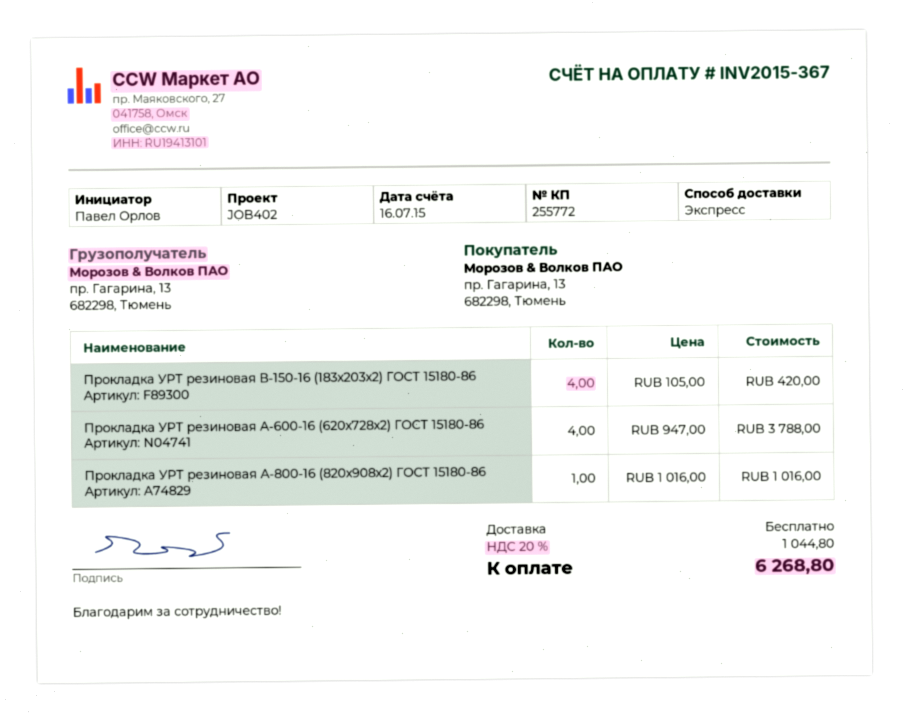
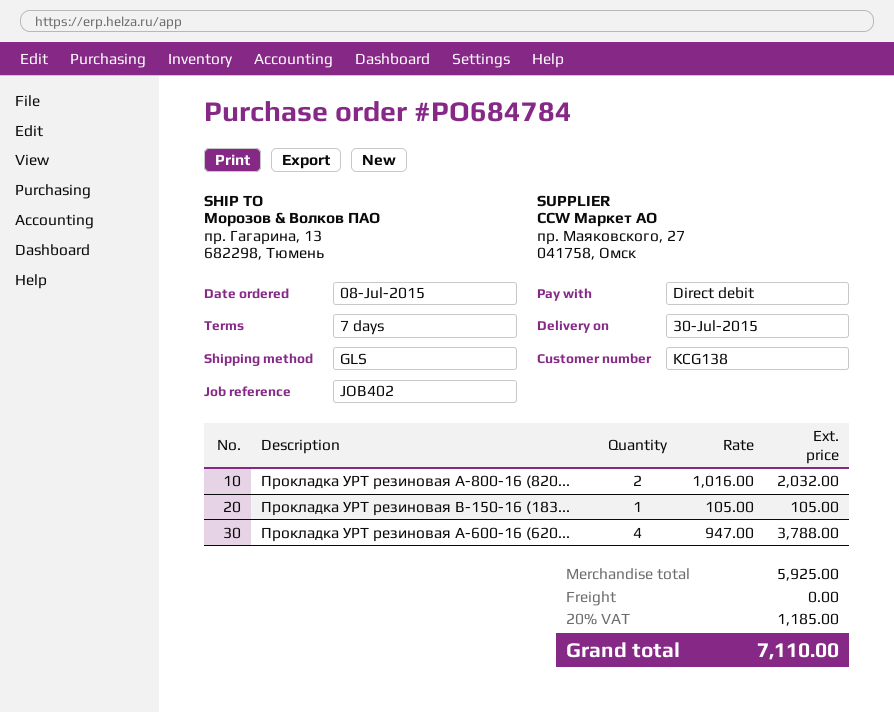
shipping method: express -> GLS
Прокладка УРТ резиновая В-150-16 (183х203х2) ГОСТ 15180-86: 4 x 105.00 = 420.00 -> 1 x 105.00 = 105.00
Прокладка УРТ резиновая А-800-16 (820х908х2) ГОСТ 15180-86: 1 x 1016.00 = 1016.00 -> 2 x 1016.00 = 2032.00
tax: 20% = 1044.80 -> 20% = 1185.00
total: 6268.80 -> 7110.00

